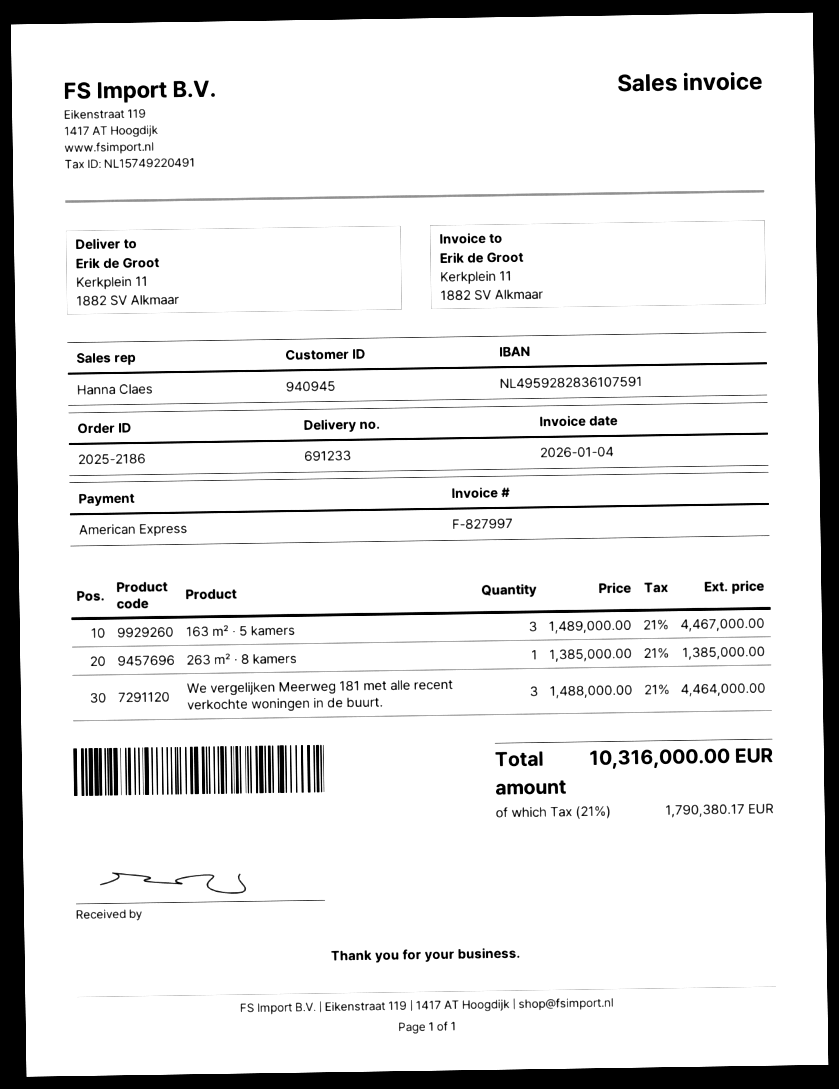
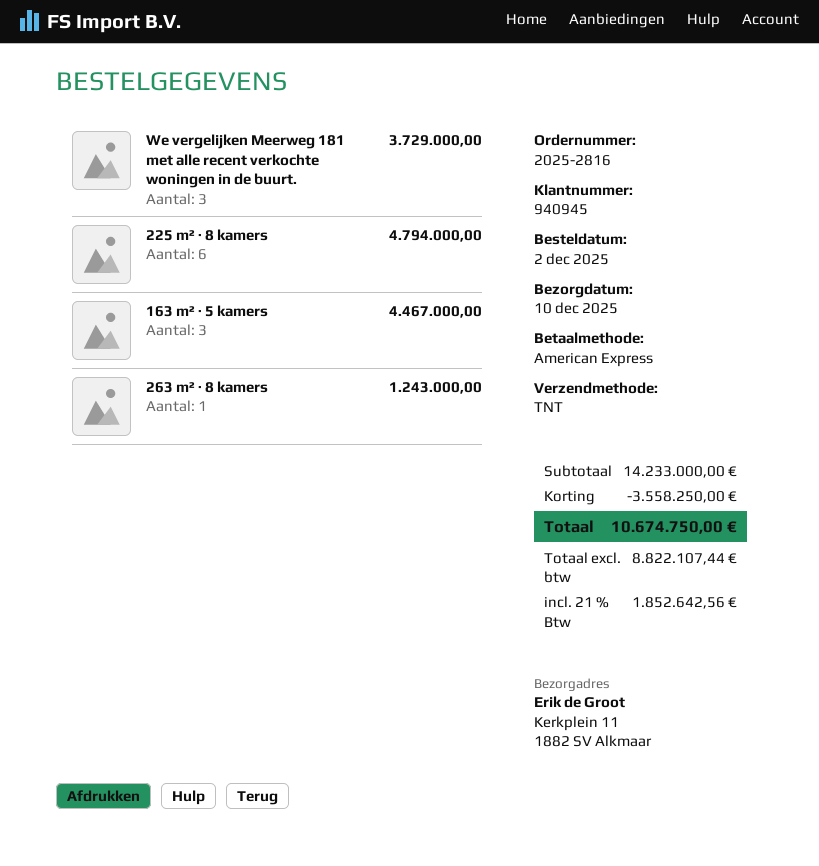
order number: 2025-2186 -> 2025-2816
263 m² · 8 kamers: 1 for 1385000.00 -> 1 for 1243000.00
We vergelijken Meerweg 181 met alle recent verkochte woningen in de buurt.: 3 for 4464000.00 -> 3 for 3729000.00
225 m² · 8 kamers: none -> 6 for 4794000.00
discount: none -> 3558250.00
tax: 21% = 1790380.17 -> 21% = 1852642.56
total: 10316000.00 -> 10674750.00

